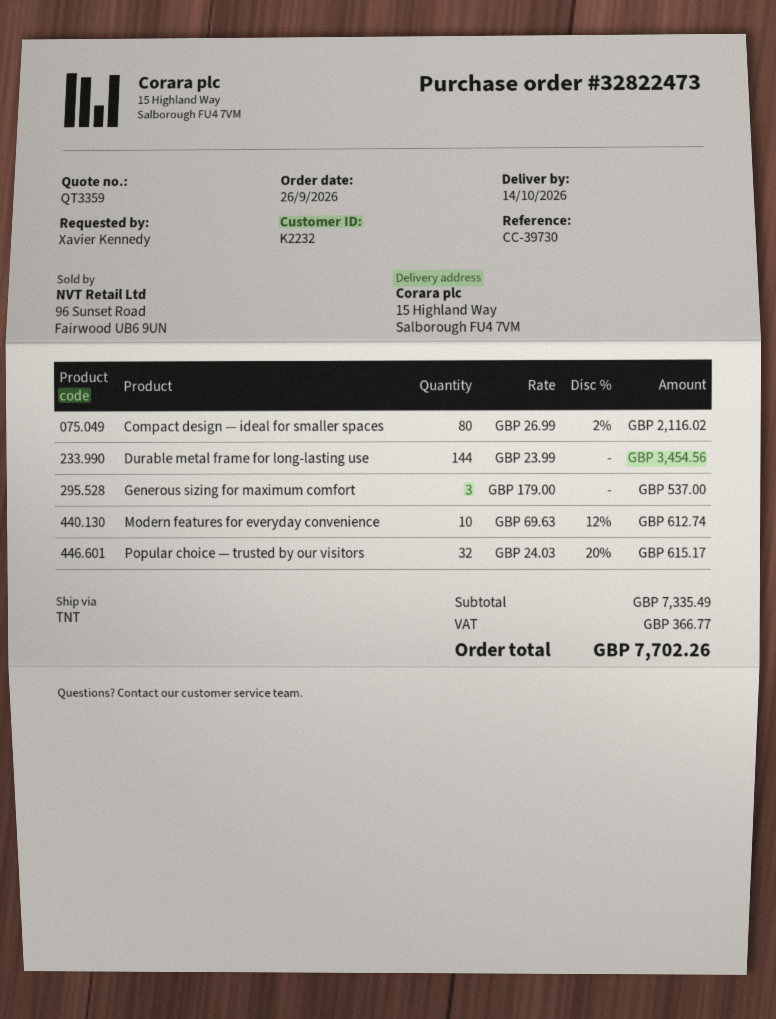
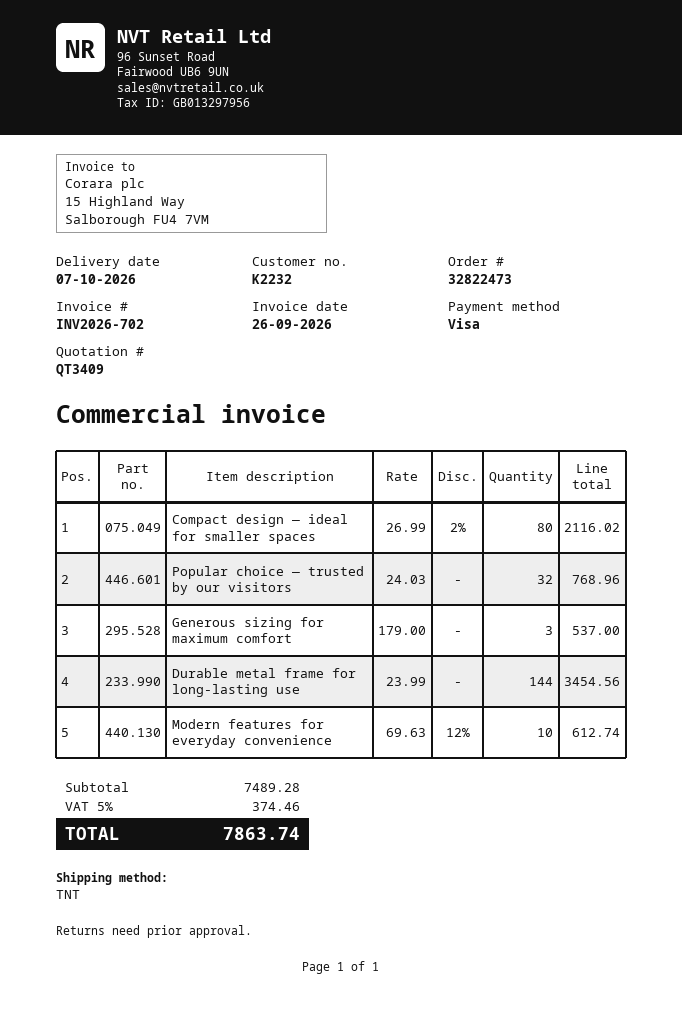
quote number: QT3359 -> QT3409
delivery date: 2026-10-14 -> 2026-10-07
Popular choice — trusted by our visitors: 32 x 24.03 - 20% = 615.17 -> 32 x 24.03 = 768.96
subtotal: 7335.49 -> 7489.28
tax: 366.77 -> 374.46
total: 7702.26 -> 7863.74

